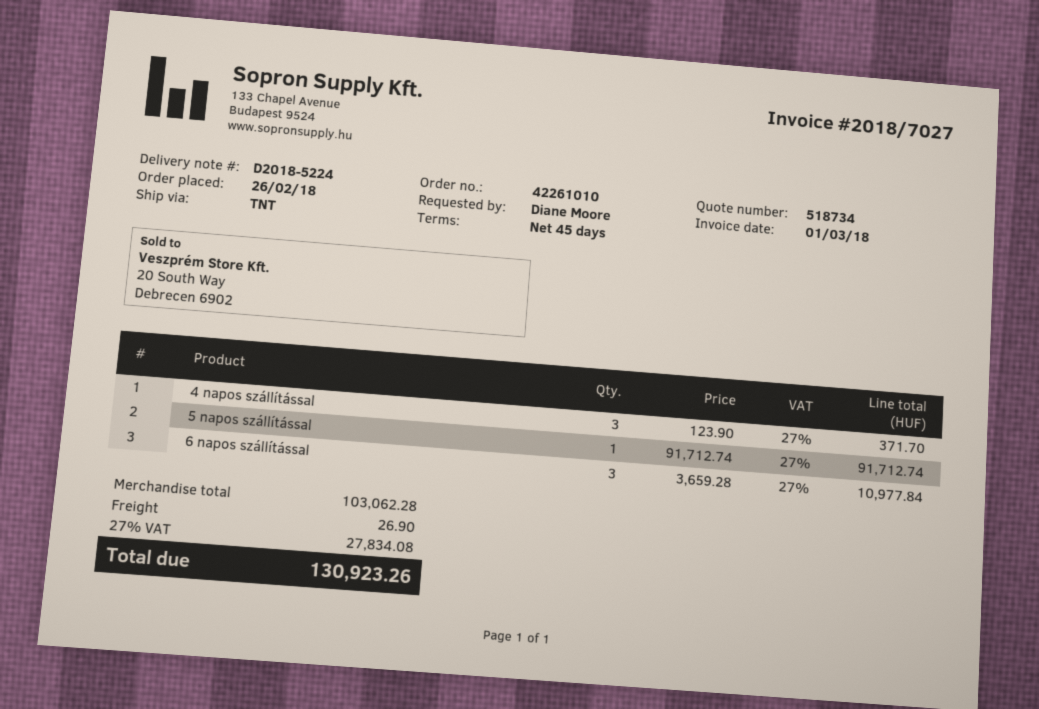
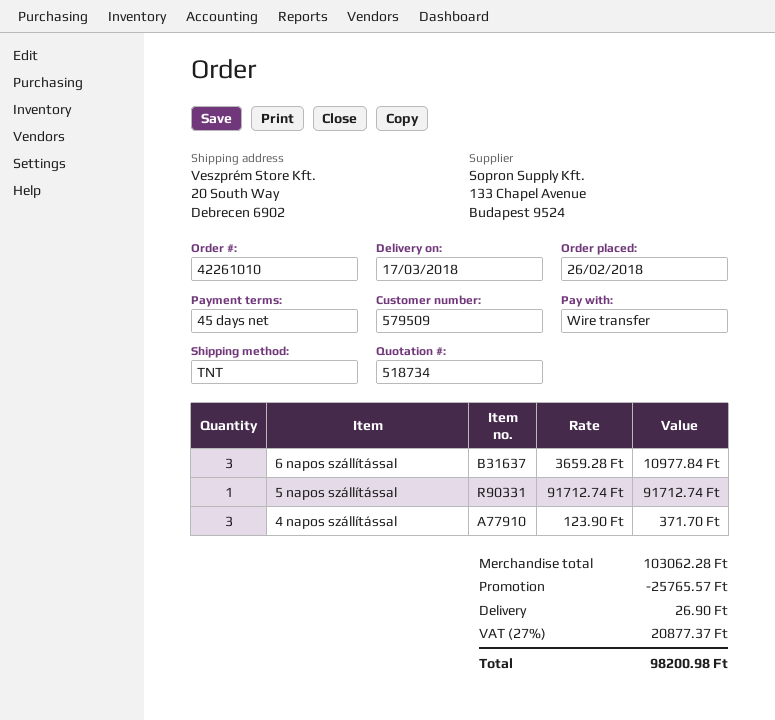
discount: none -> 25765.57
tax: 27% = 27834.08 -> 27% = 20877.37
total: 130923.26 -> 98200.98

